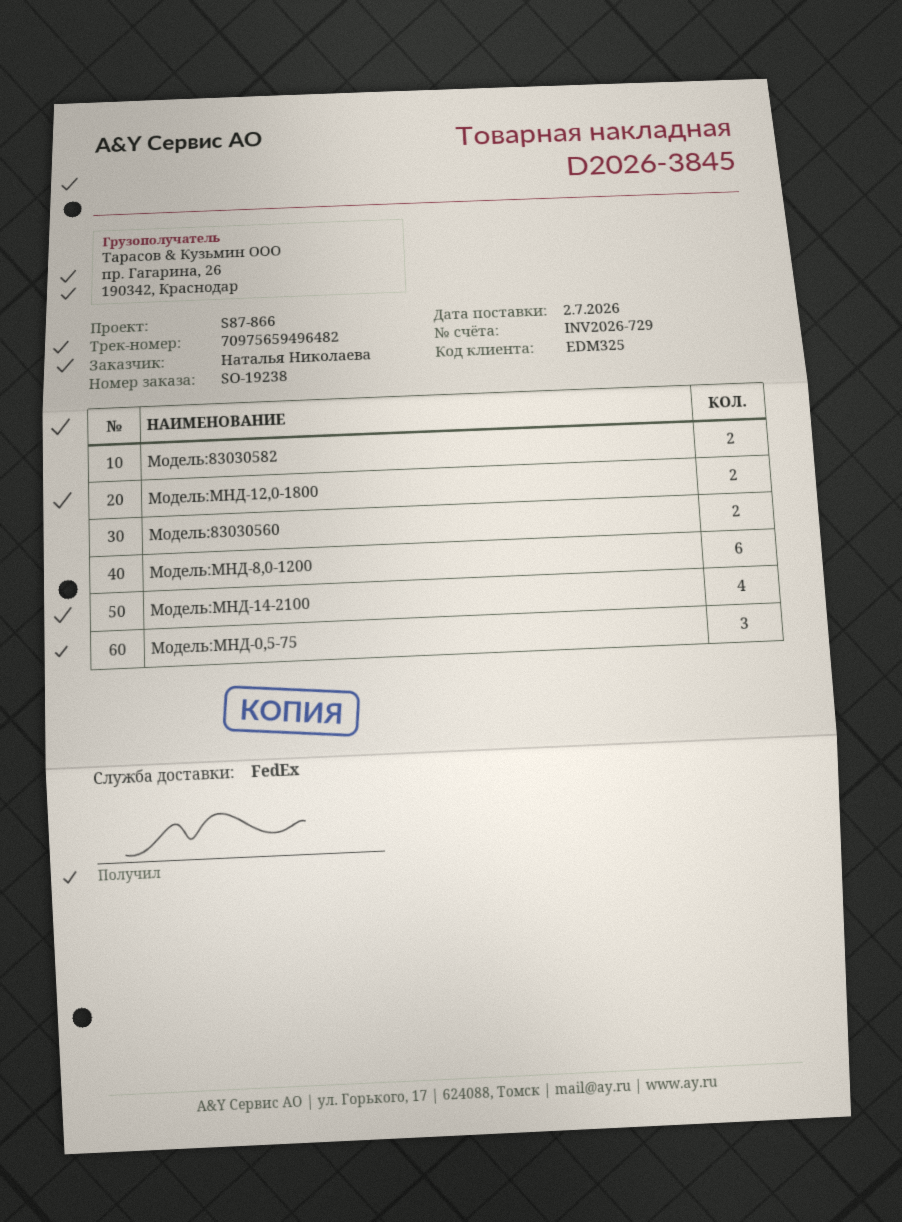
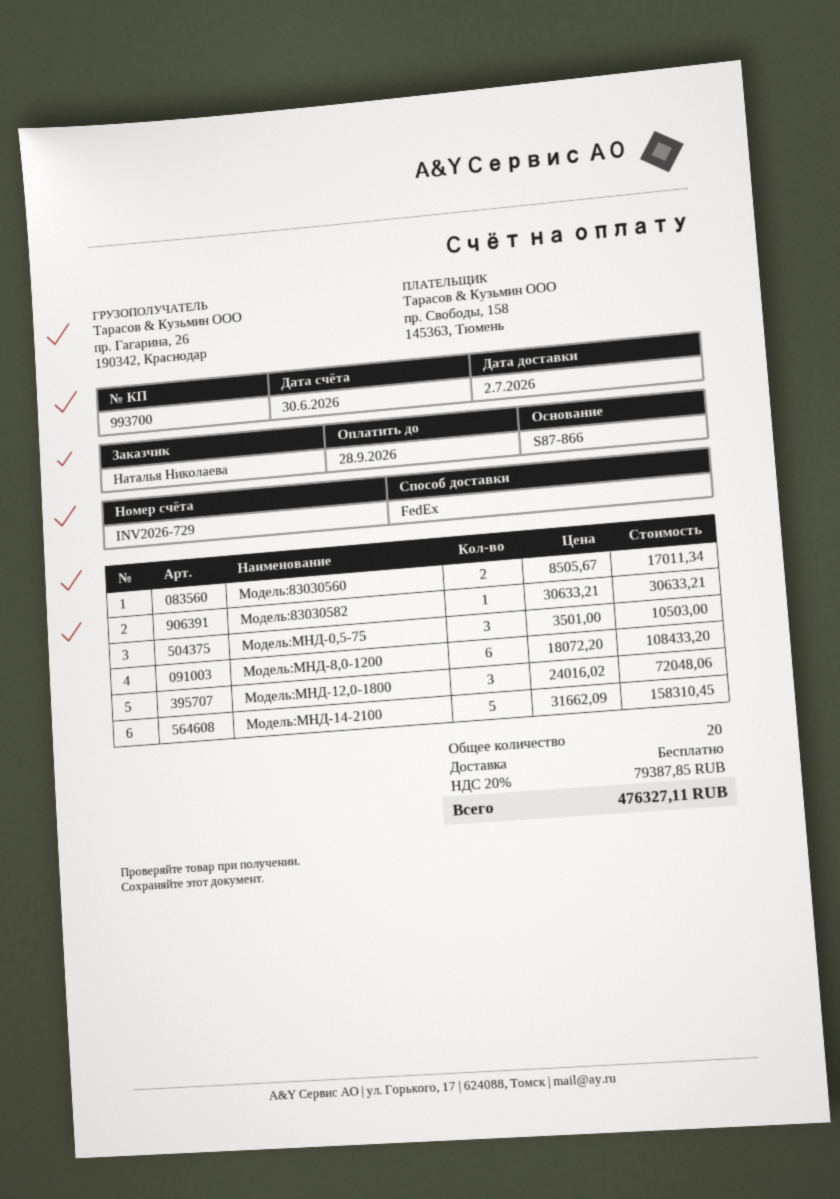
Модель:83030582: 2 -> 1
Модель:МНД-12,0-1800: 2 -> 3
Модель:МНД-14-2100: 4 -> 5

